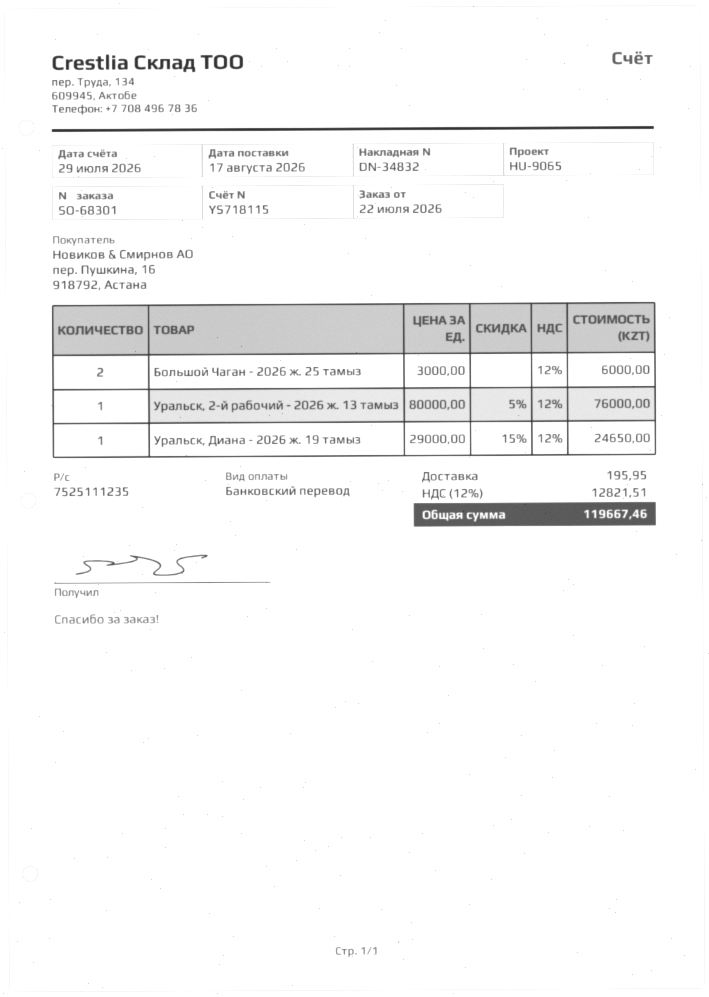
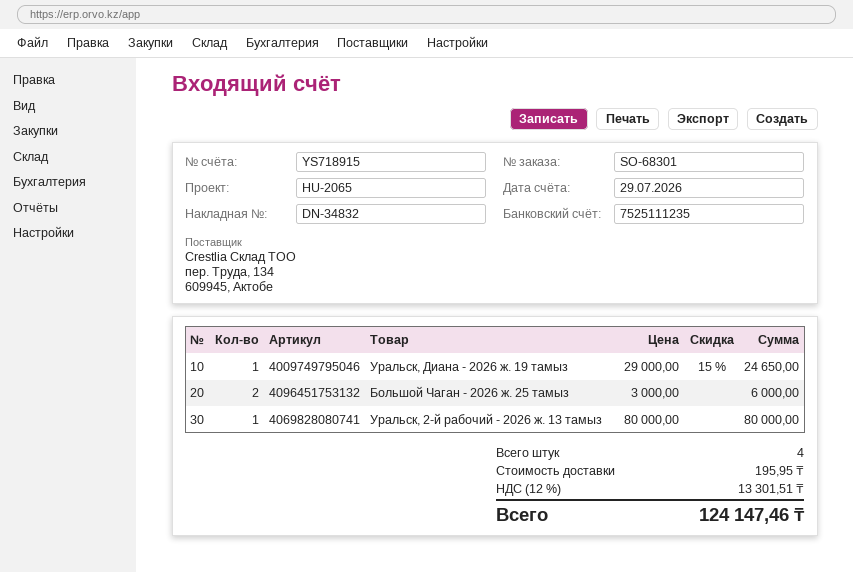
invoice number: YS718115 -> YS718915
reference: HU-9065 -> HU-2065
Уральск, 2-й рабочий - 2026 ж. 13 тамыз: 1 x 80000.00 - 5% = 76000.00 -> 1 x 80000.00 = 80000.00
tax: 12% = 12821.51 -> 12% = 13301.51
total: 119667.46 -> 124147.46

